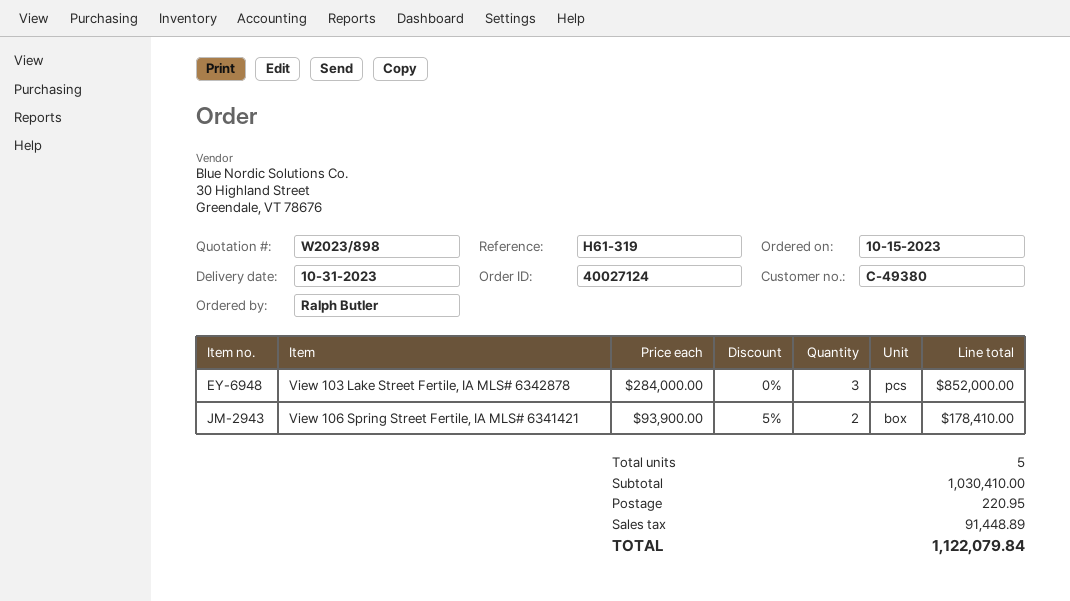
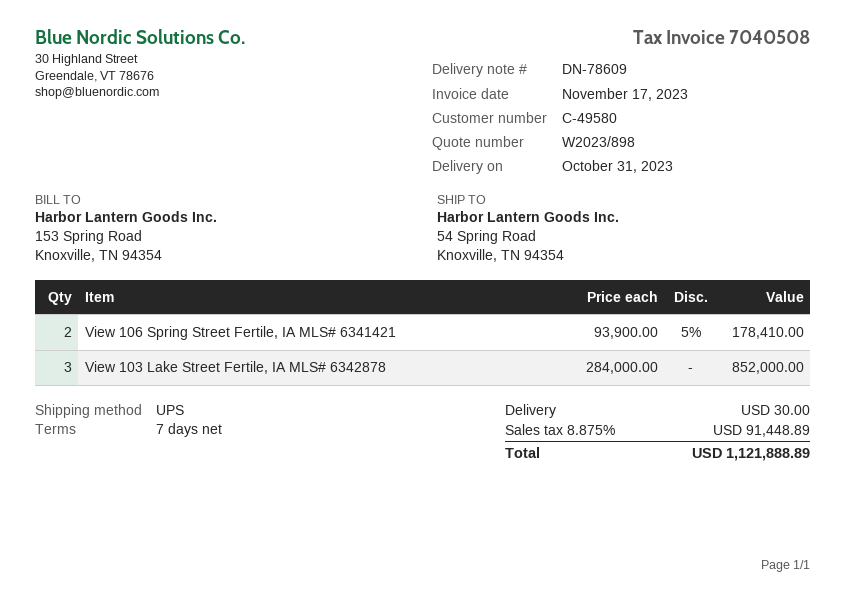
customer number: C-49380 -> C-49580
shipping: 220.95 -> 30.00
total: 1122079.84 -> 1121888.89

